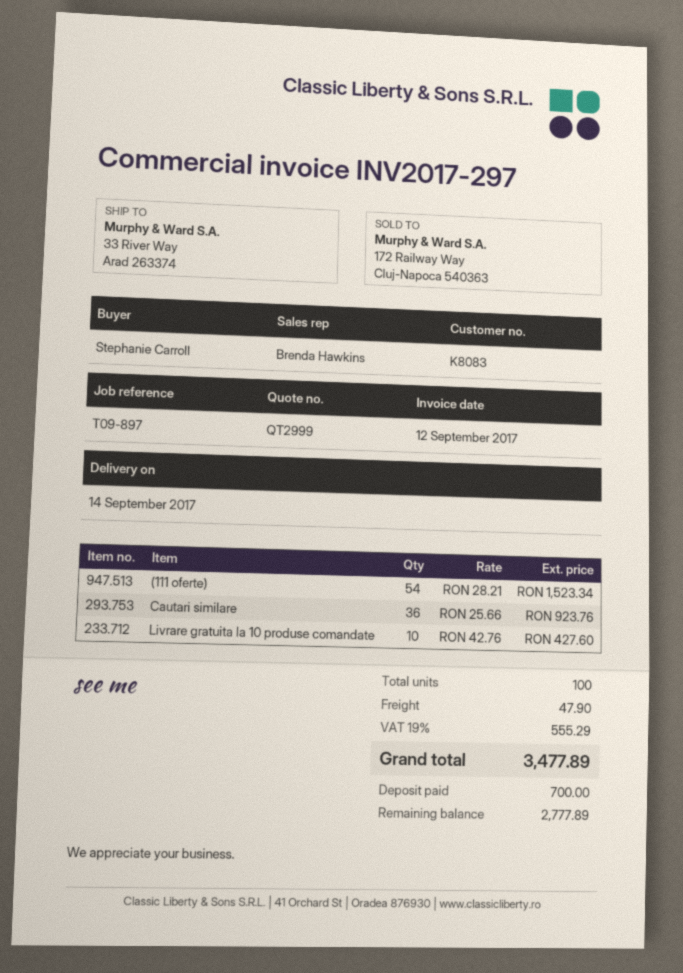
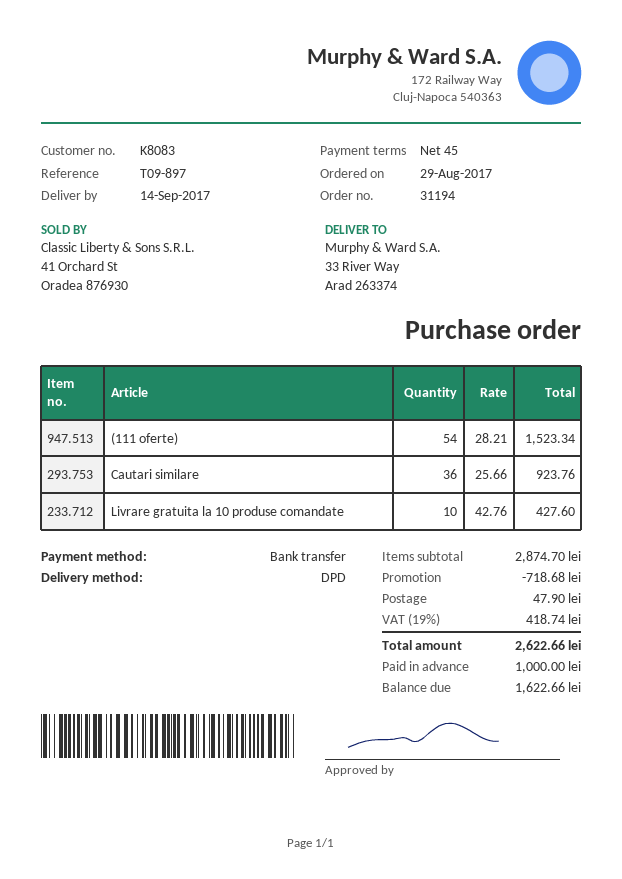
discount: none -> 718.68
tax: 19% = 555.29 -> 19% = 418.74
total: 3477.89 -> 2622.66
deposit: 700.00 -> 1000.00
balance: 2777.89 -> 1622.66

